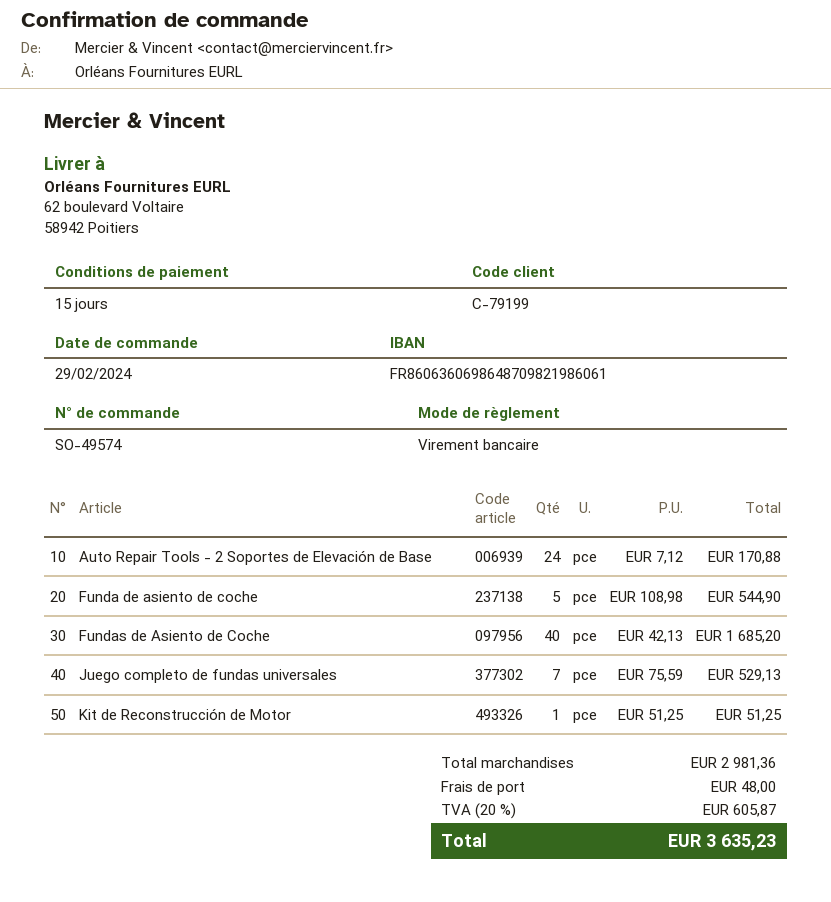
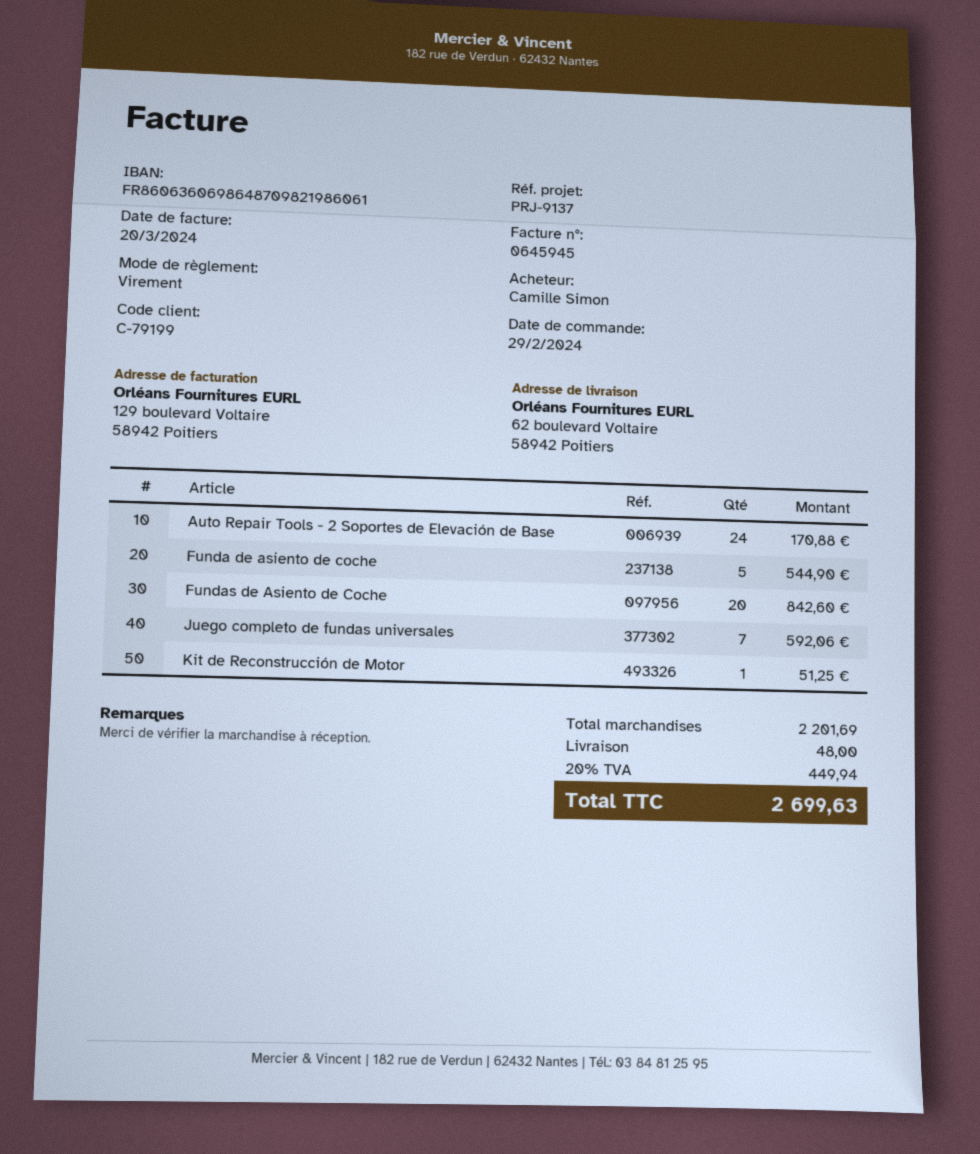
Fundas de Asiento de Coche: 40 for 1685.20 -> 20 for 842.60
Juego completo de fundas universales: 7 for 529.13 -> 7 for 592.06
subtotal: 2981.36 -> 2201.69
tax: 20% = 605.87 -> 20% = 449.94
total: 3635.23 -> 2699.63

